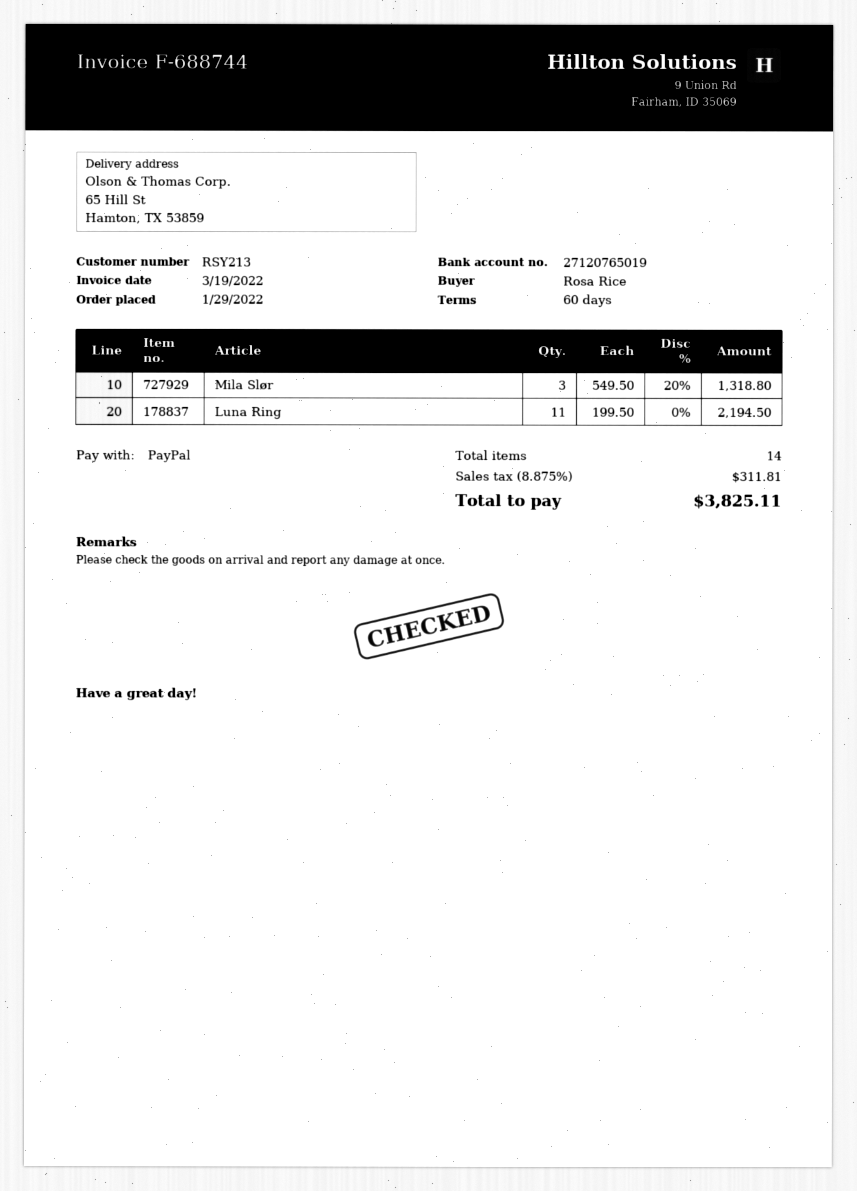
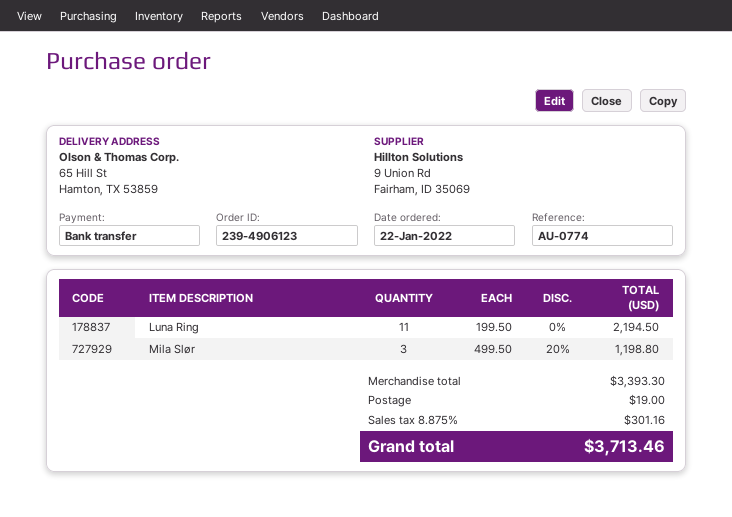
order date: 2022-01-29 -> 2022-01-22
payment method: PayPal -> bank transfer
Mila Slør: 3 x 549.50 - 20% = 1318.80 -> 3 x 499.50 - 20% = 1198.80
shipping: none -> 19.00
tax: 8.875% = 311.81 -> 8.875% = 301.16
total: 3825.11 -> 3713.46

